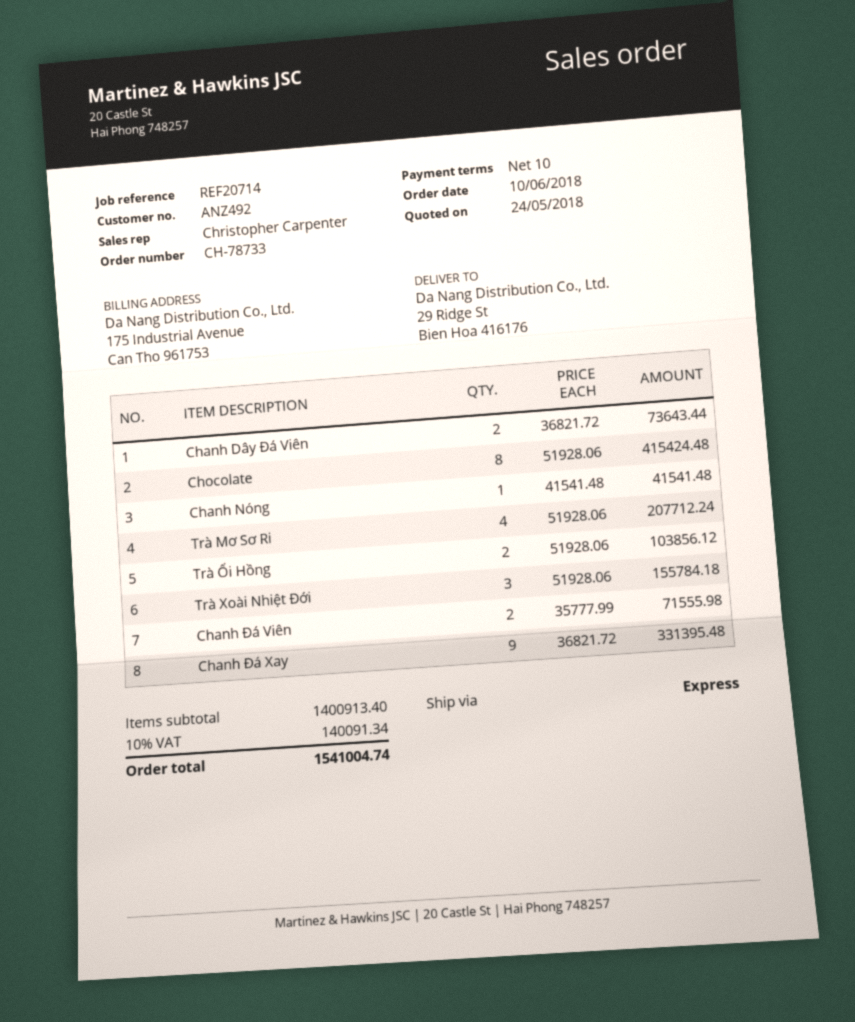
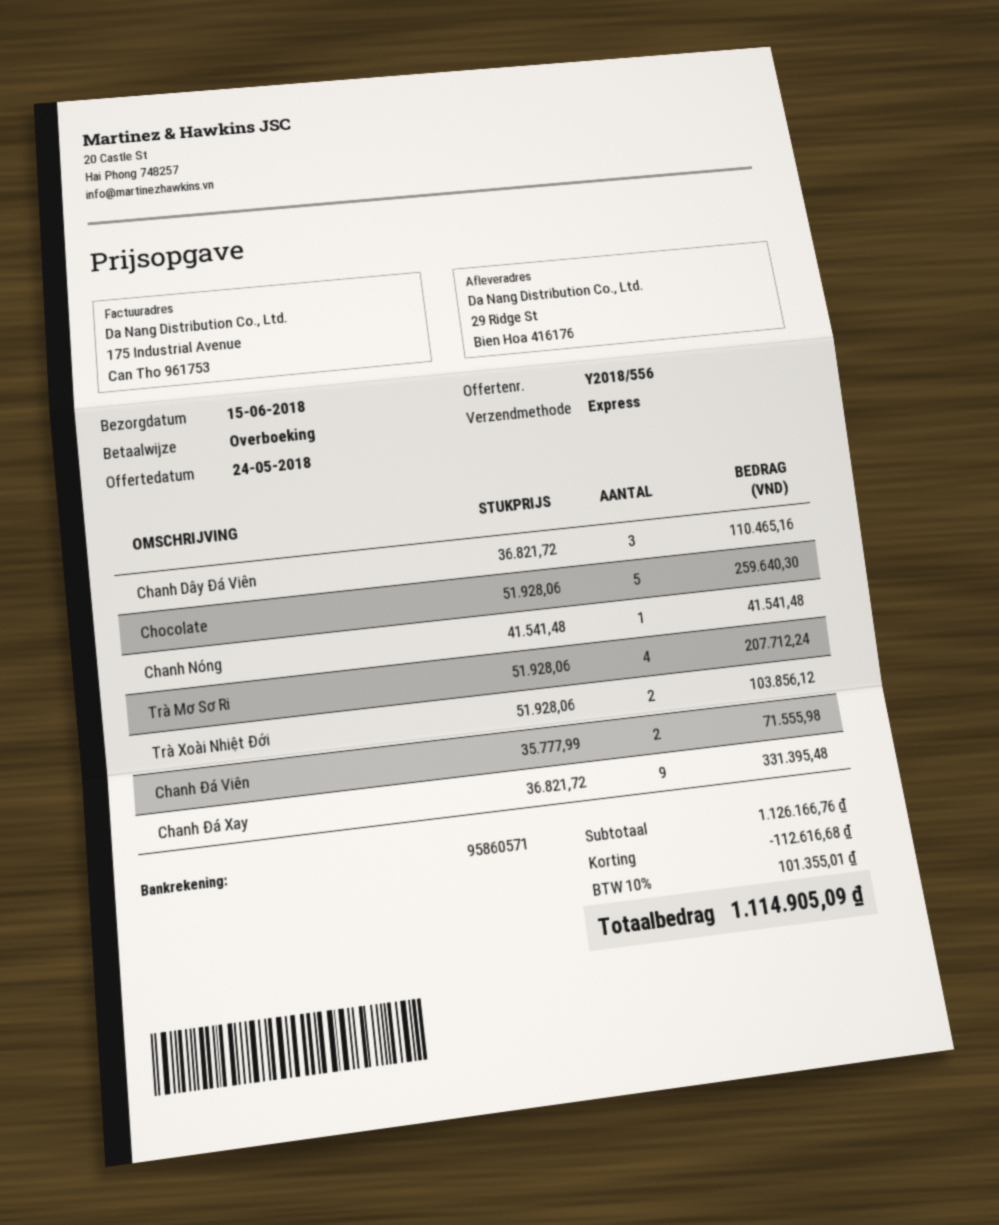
Chanh Dây Đá Viên: 2 x 36821.72 = 73643.44 -> 3 x 36821.72 = 110465.16
Chocolate: 8 x 51928.06 = 415424.48 -> 5 x 51928.06 = 259640.30
Trà Ổi Hồng: 2 x 51928.06 = 103856.12 -> none
Trà Xoài Nhiệt Đới: 3 x 51928.06 = 155784.18 -> 2 x 51928.06 = 103856.12
subtotal: 1400913.40 -> 1126166.76
discount: none -> 112616.68
tax: 10% = 140091.34 -> 10% = 101355.01
total: 1541004.74 -> 1114905.09

